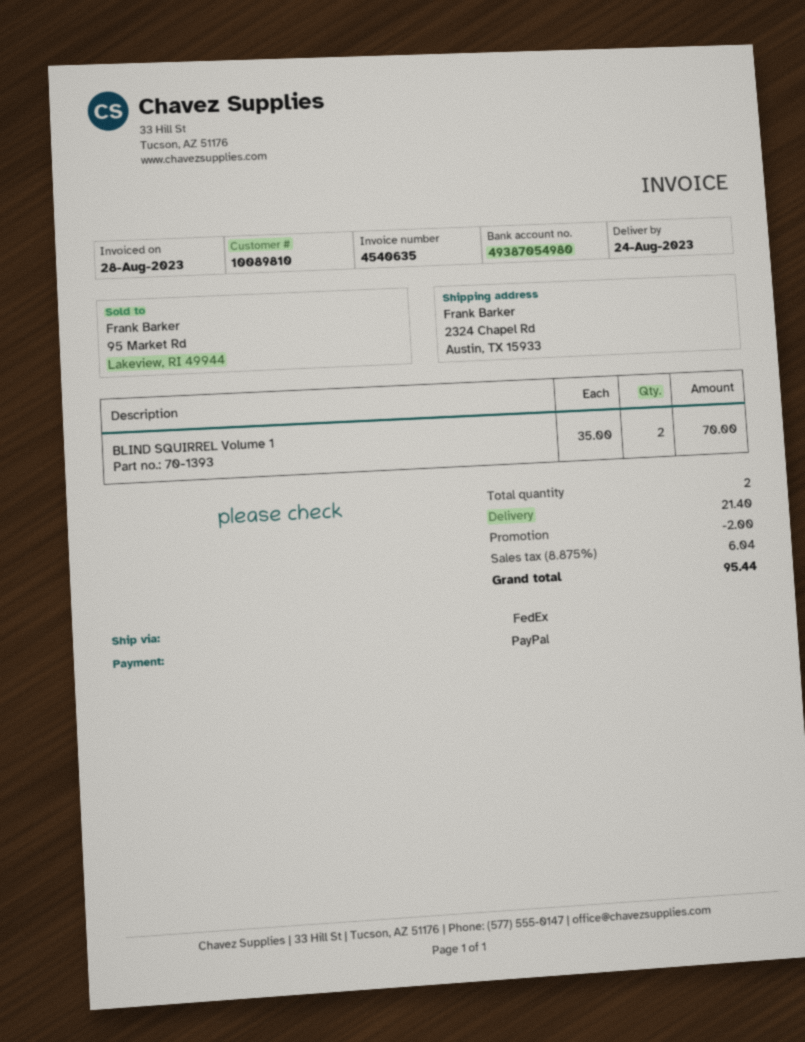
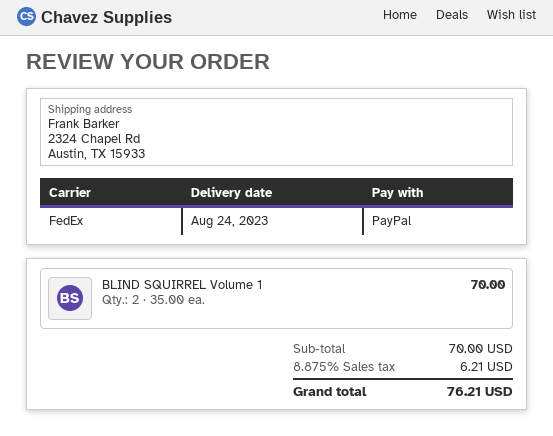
discount: 2.00 -> none
shipping: 21.40 -> none
tax: 8.875% = 6.04 -> 8.875% = 6.21
total: 95.44 -> 76.21

